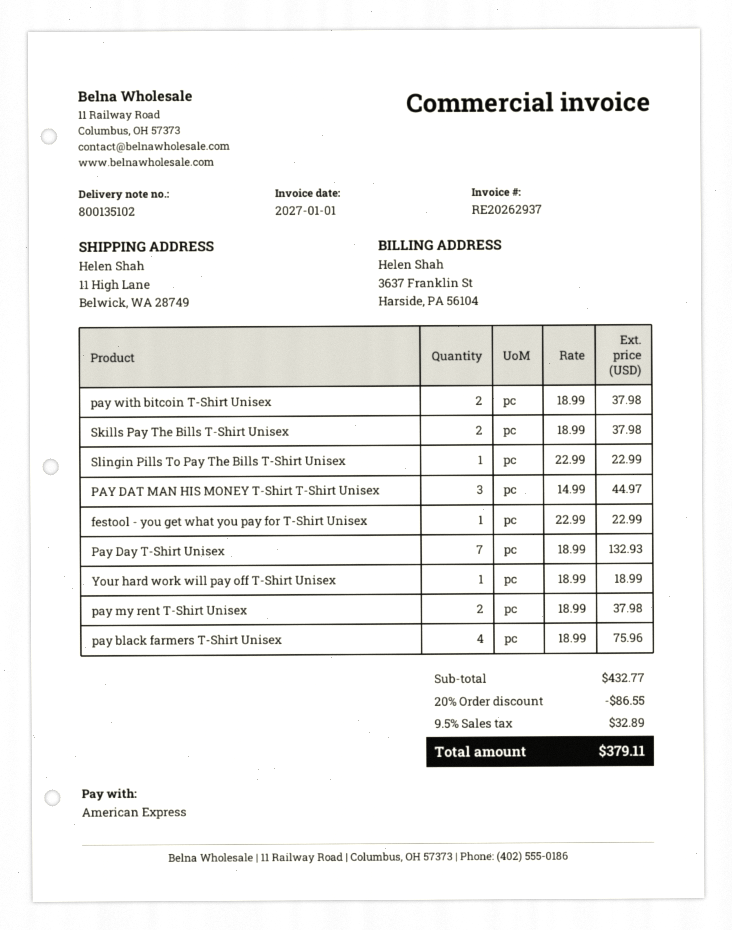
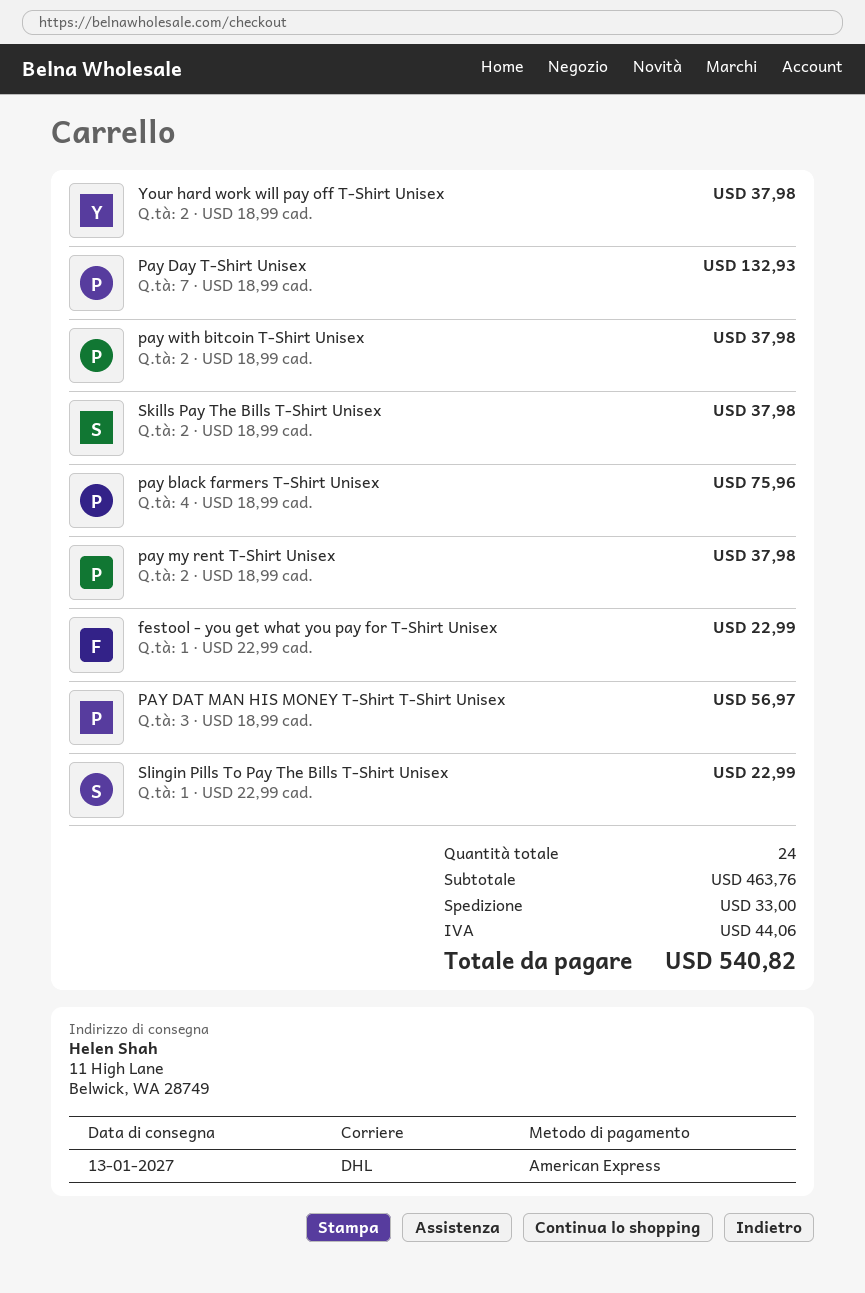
PAY DAT MAN HIS MONEY T-Shirt T-Shirt Unisex: 3 x 14.99 = 44.97 -> 3 x 18.99 = 56.97
Your hard work will pay off T-Shirt Unisex: 1 x 18.99 = 18.99 -> 2 x 18.99 = 37.98
subtotal: 432.77 -> 463.76
discount: 20% = 86.55 -> none
shipping: none -> 33.00
tax: 32.89 -> 44.06
total: 379.11 -> 540.82

